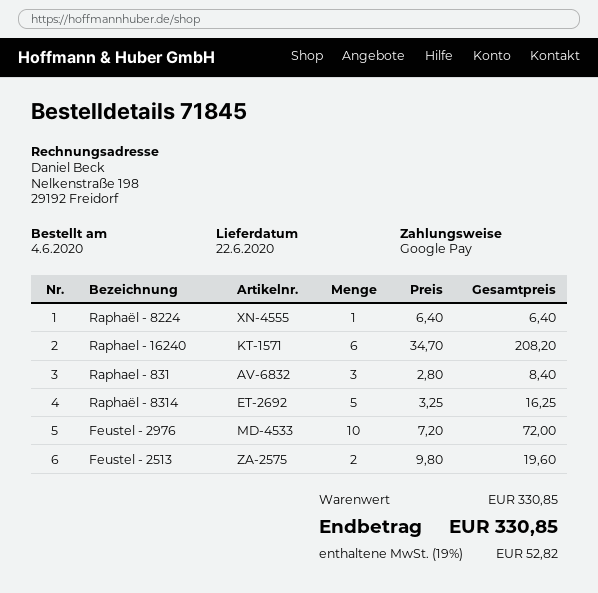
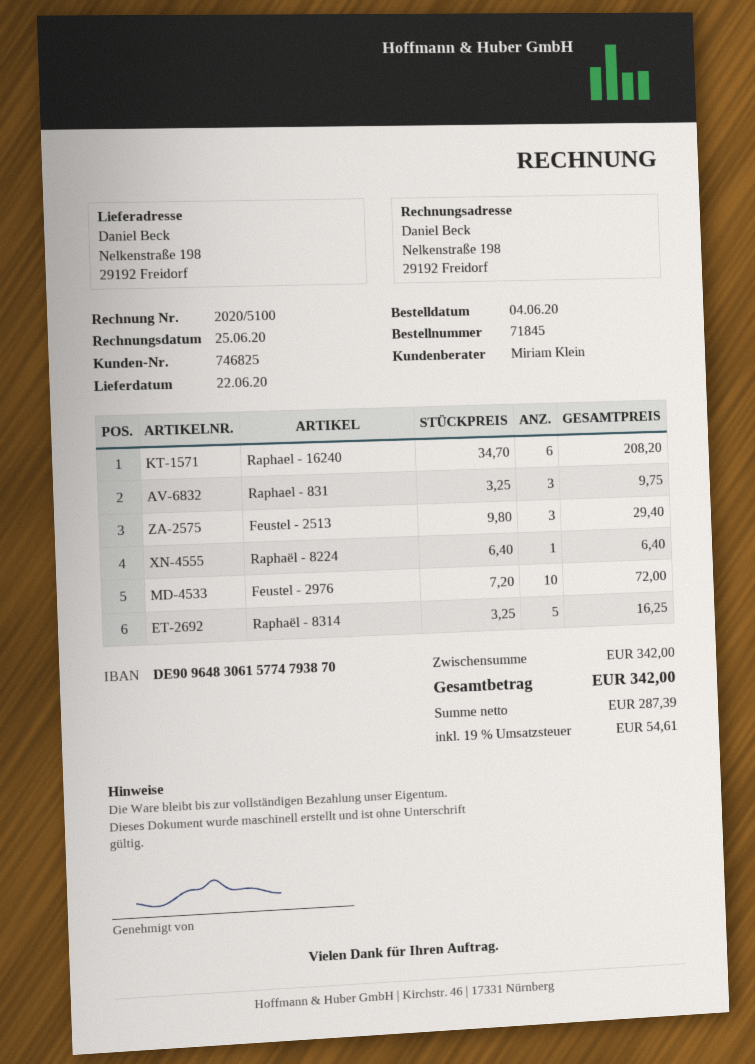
Raphael - 831: 3 x 2.80 = 8.40 -> 3 x 3.25 = 9.75
Feustel - 2513: 2 x 9.80 = 19.60 -> 3 x 9.80 = 29.40
subtotal: 330.85 -> 342.00
tax: 19% = 52.82 -> 19% = 54.61
total: 330.85 -> 342.00

